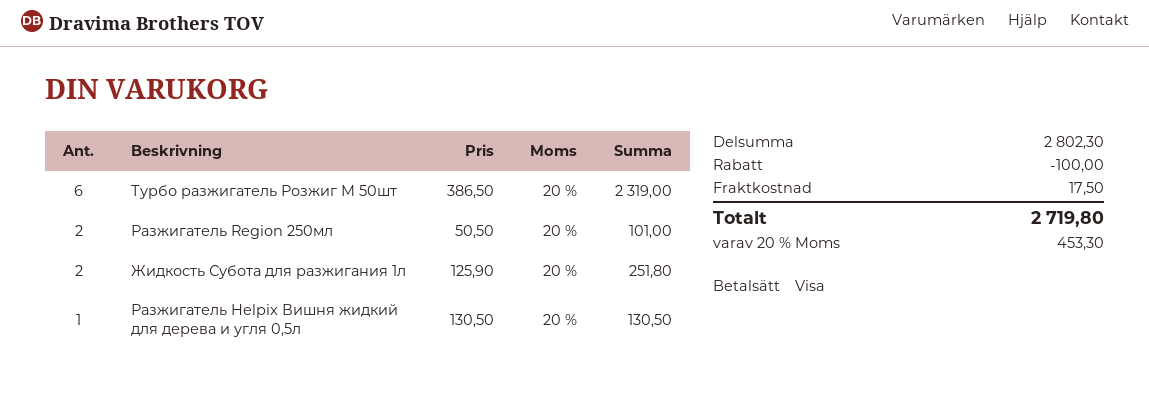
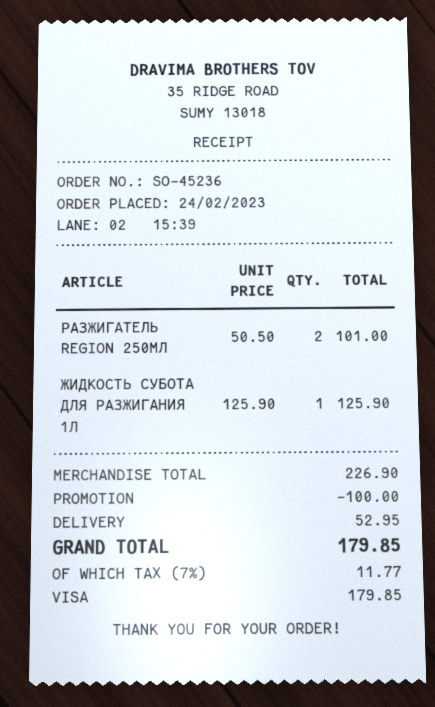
Турбо разжигатель Розжиг М 50шт: 6 x 386.50 = 2319.00 -> none
Жидкость Субота для разжигания 1л: 2 x 125.90 = 251.80 -> 1 x 125.90 = 125.90
Разжигатель Helpix Вишня жидкий для дерева и угля 0,5л: 1 x 130.50 = 130.50 -> none
subtotal: 2802.30 -> 226.90
shipping: 17.50 -> 52.95
tax: 20% = 453.30 -> 7% = 11.77
total: 2719.80 -> 179.85

